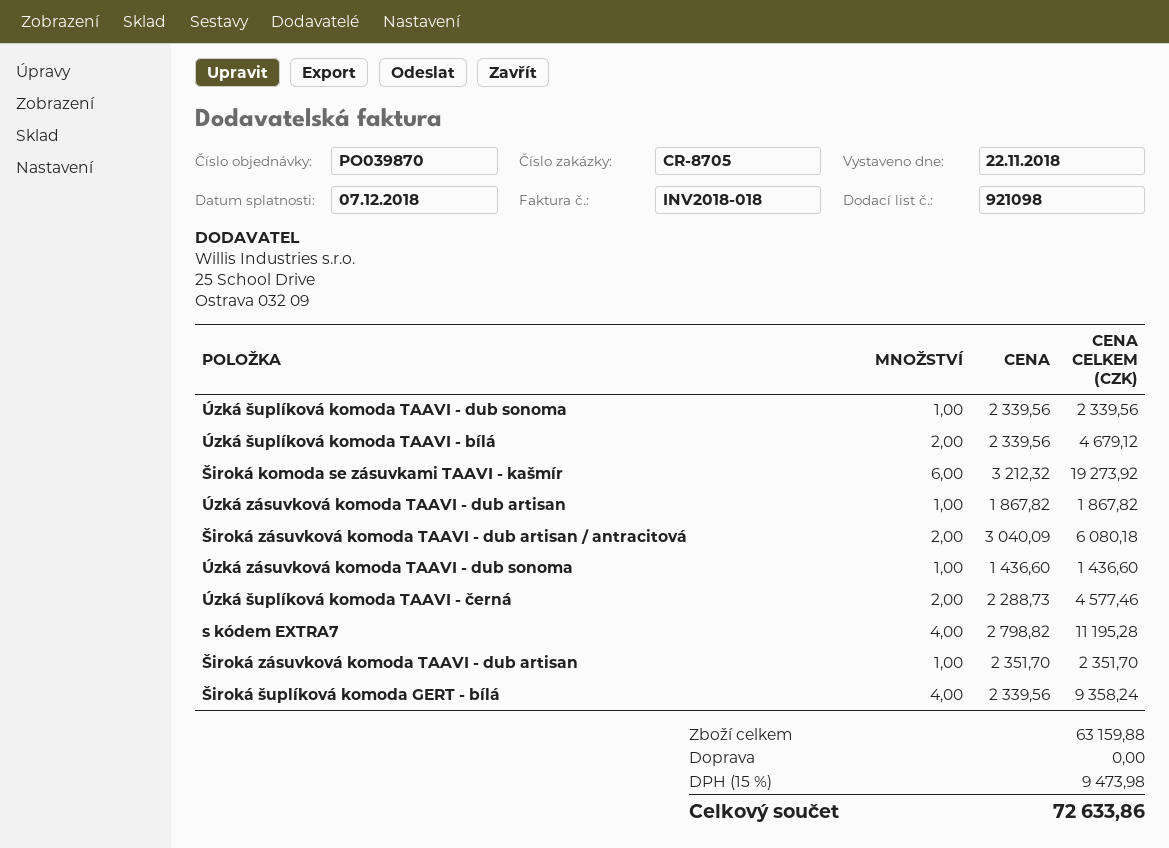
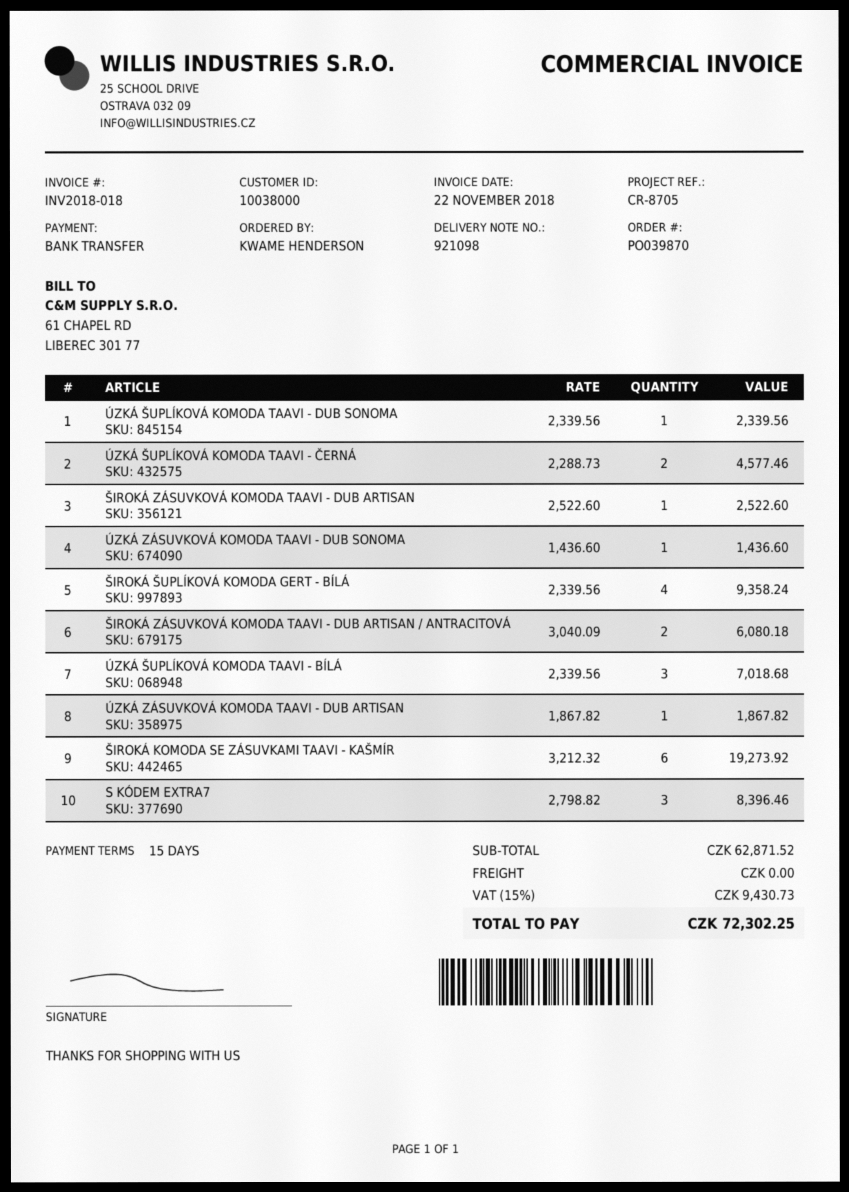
Úzká šuplíková komoda TAAVI - bílá: 2 x 2339.56 = 4679.12 -> 3 x 2339.56 = 7018.68
s kódem EXTRA7: 4 x 2798.82 = 11195.28 -> 3 x 2798.82 = 8396.46
Široká zásuvková komoda TAAVI - dub artisan: 1 x 2351.70 = 2351.70 -> 1 x 2522.60 = 2522.60
subtotal: 63159.88 -> 62871.52
tax: 15% = 9473.98 -> 15% = 9430.73
total: 72633.86 -> 72302.25

